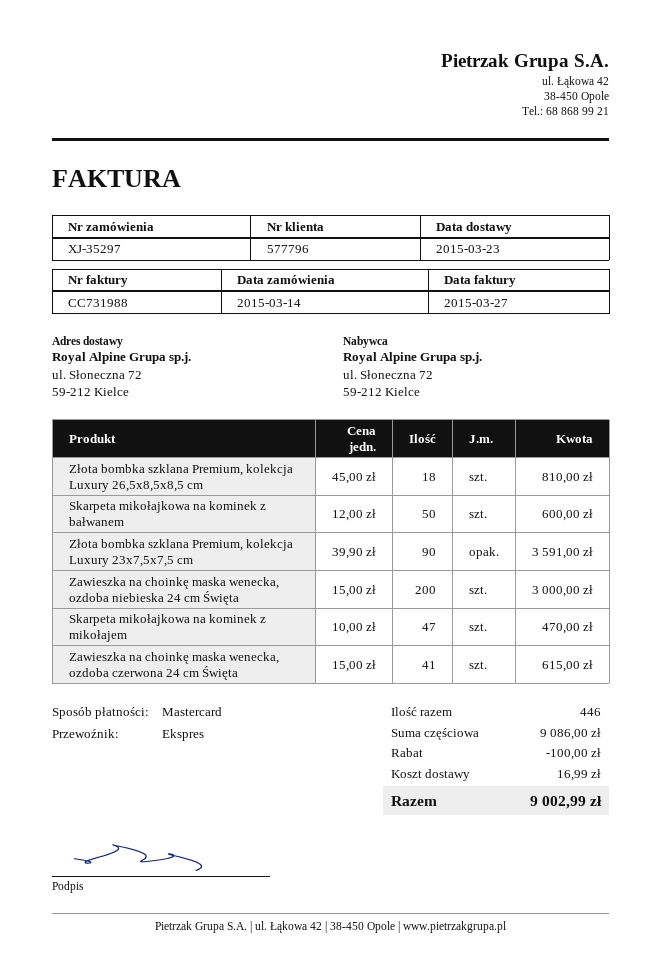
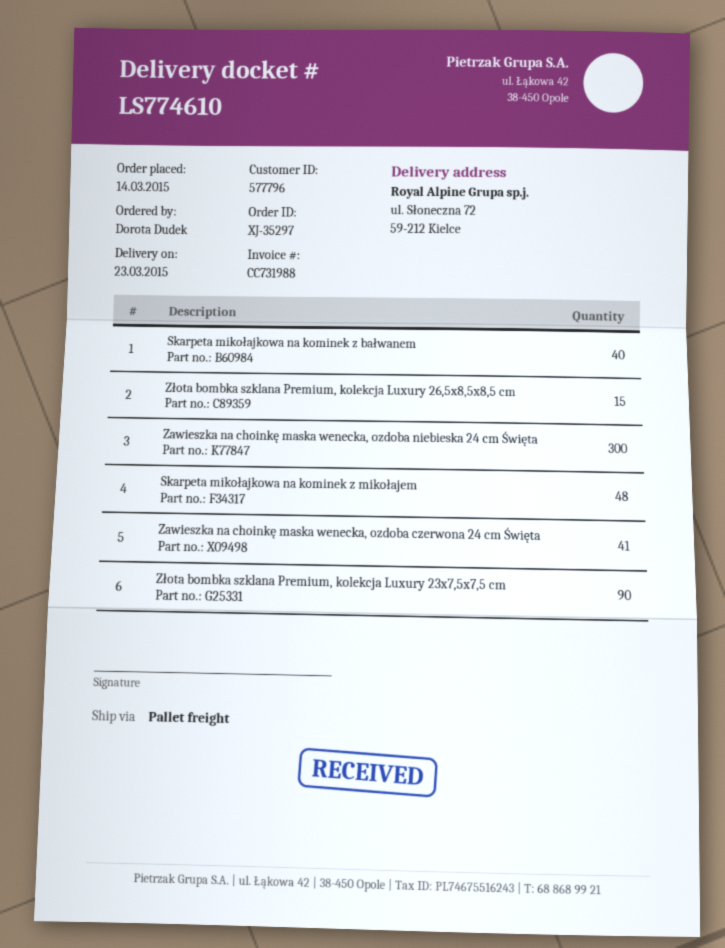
shipping method: express -> pallet freight
Złota bombka szklana Premium, kolekcja Luxury 26,5x8,5x8,5 cm: 18 -> 15
Skarpeta mikołajkowa na kominek z bałwanem: 50 -> 40
Zawieszka na choinkę maska wenecka, ozdoba niebieska 24 cm Święta: 200 -> 300
Skarpeta mikołajkowa na kominek z mikołajem: 47 -> 48

